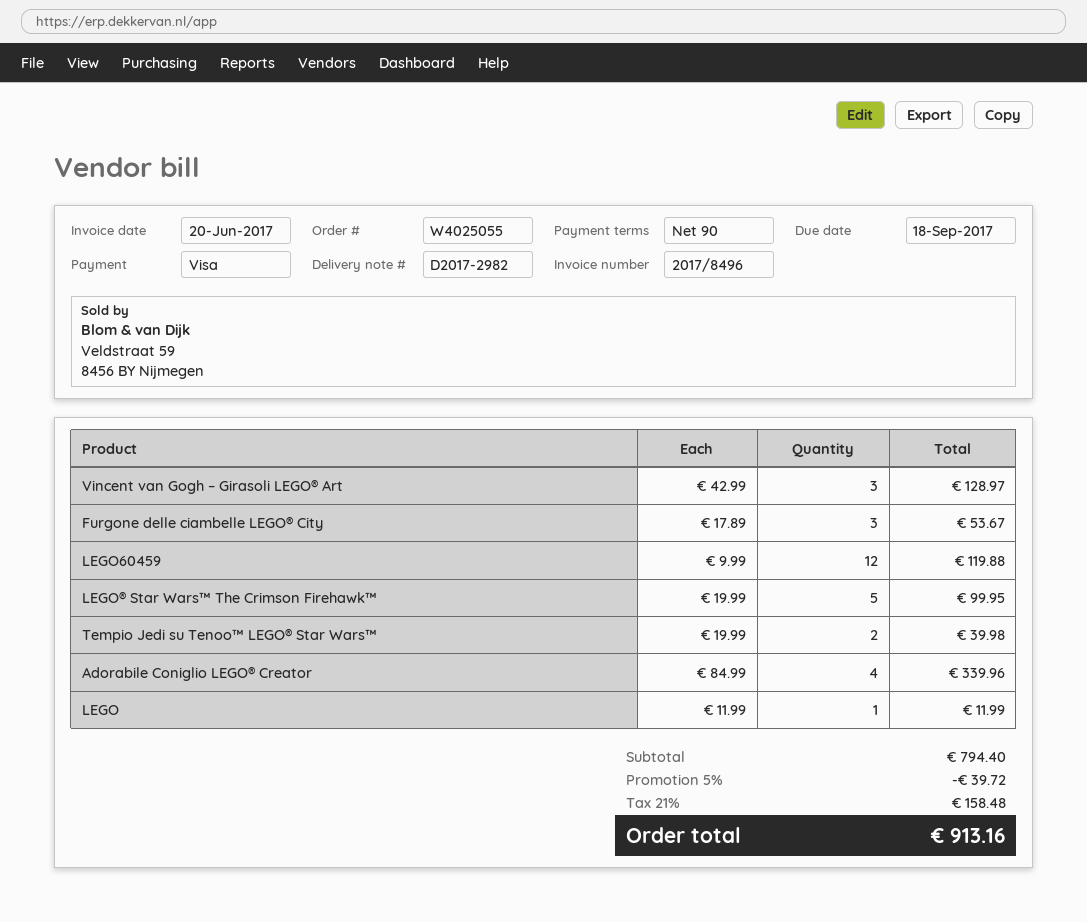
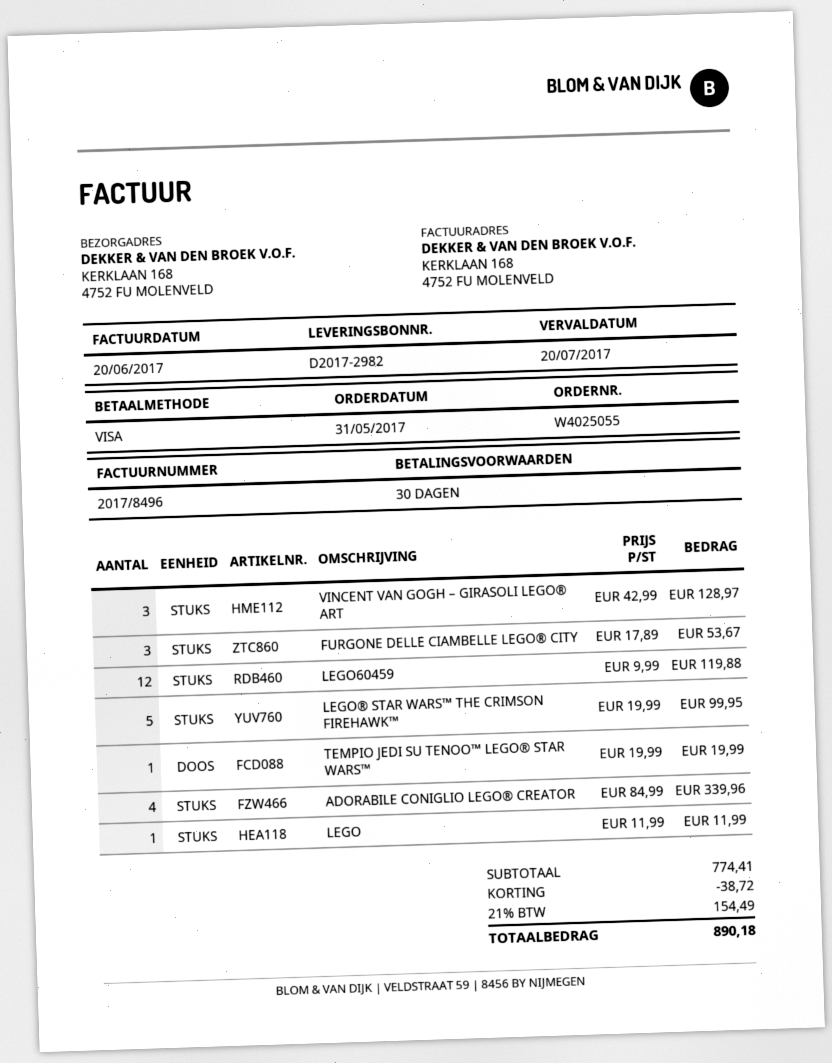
payment terms: 90 days -> 30 days
due date: 2017-09-18 -> 2017-07-20
Tempio Jedi su Tenoo™ LEGO® Star Wars™: 2 x 19.99 = 39.98 -> 1 x 19.99 = 19.99
subtotal: 794.40 -> 774.41
discount: 39.72 -> 38.72
tax: 21% = 158.48 -> 21% = 154.49
total: 913.16 -> 890.18

